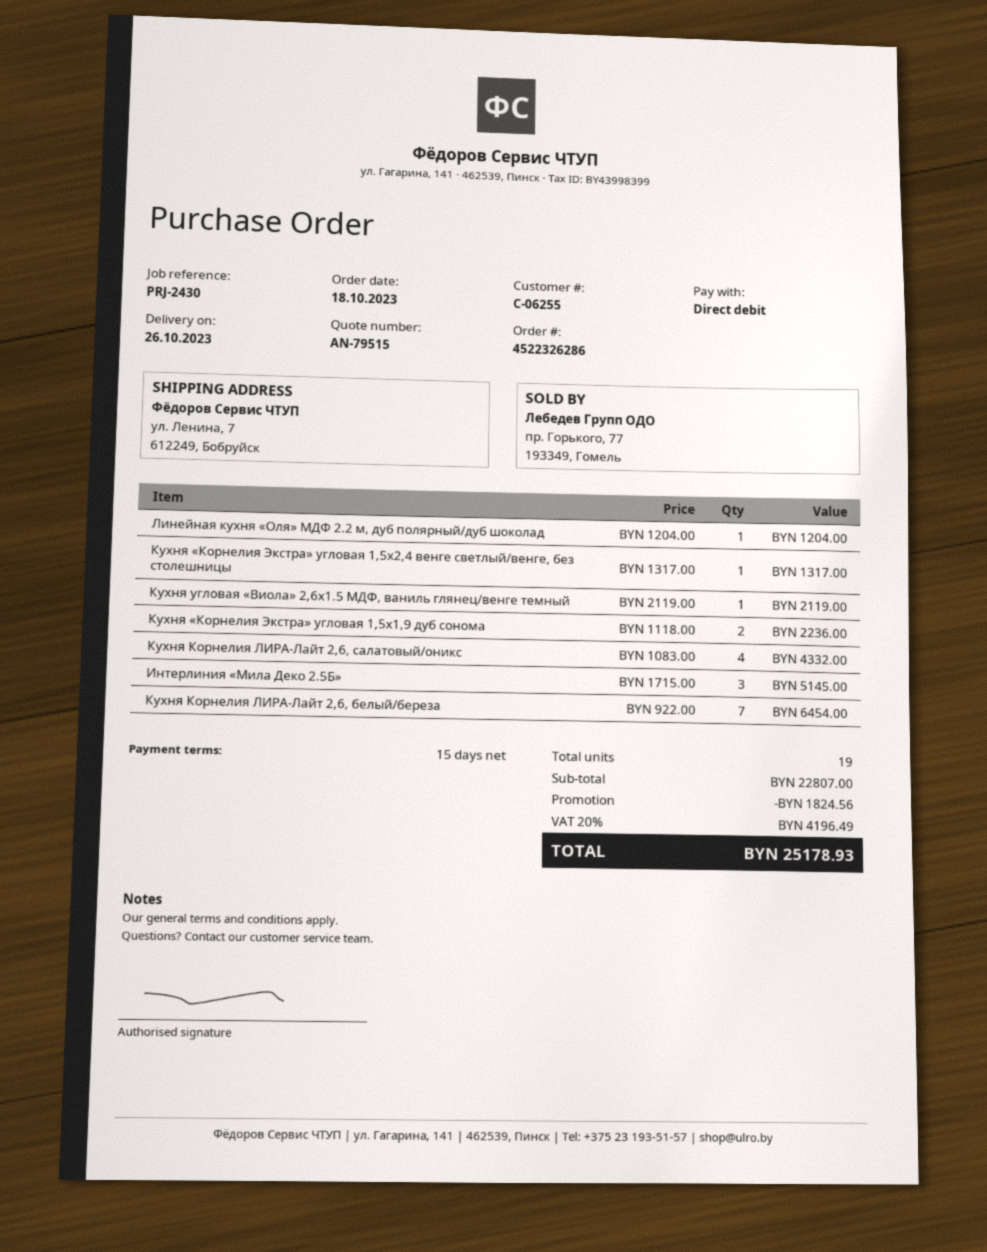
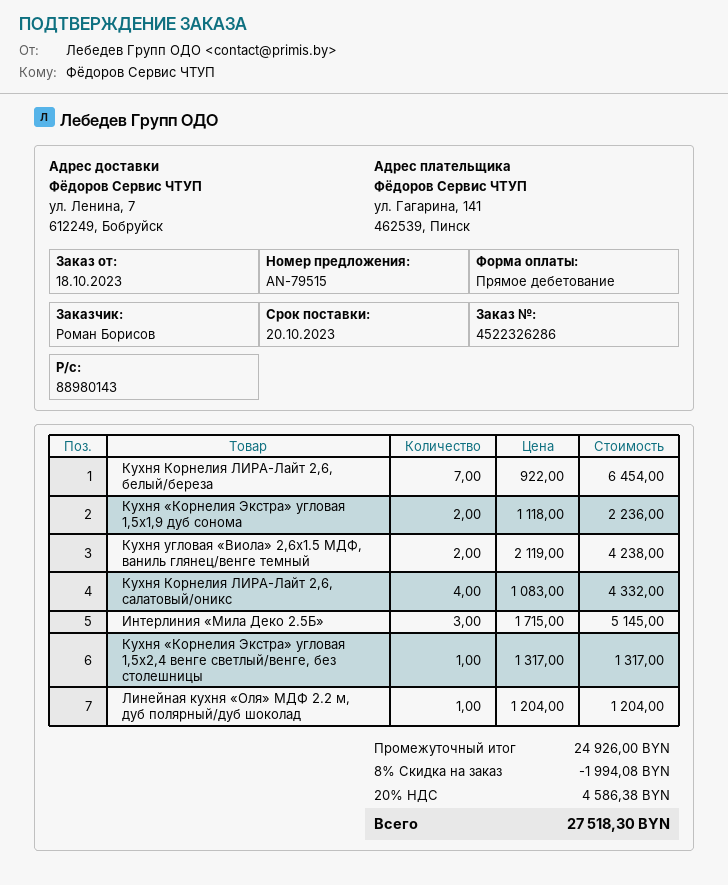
delivery date: 2023-10-26 -> 2023-10-20
Кухня угловая «Виола» 2,6x1.5 МДФ, ваниль глянец/венге темный: 1 x 2119.00 = 2119.00 -> 2 x 2119.00 = 4238.00
subtotal: 22807.00 -> 24926.00
discount: 1824.56 -> 1994.08
tax: 20% = 4196.49 -> 20% = 4586.38
total: 25178.93 -> 27518.30

